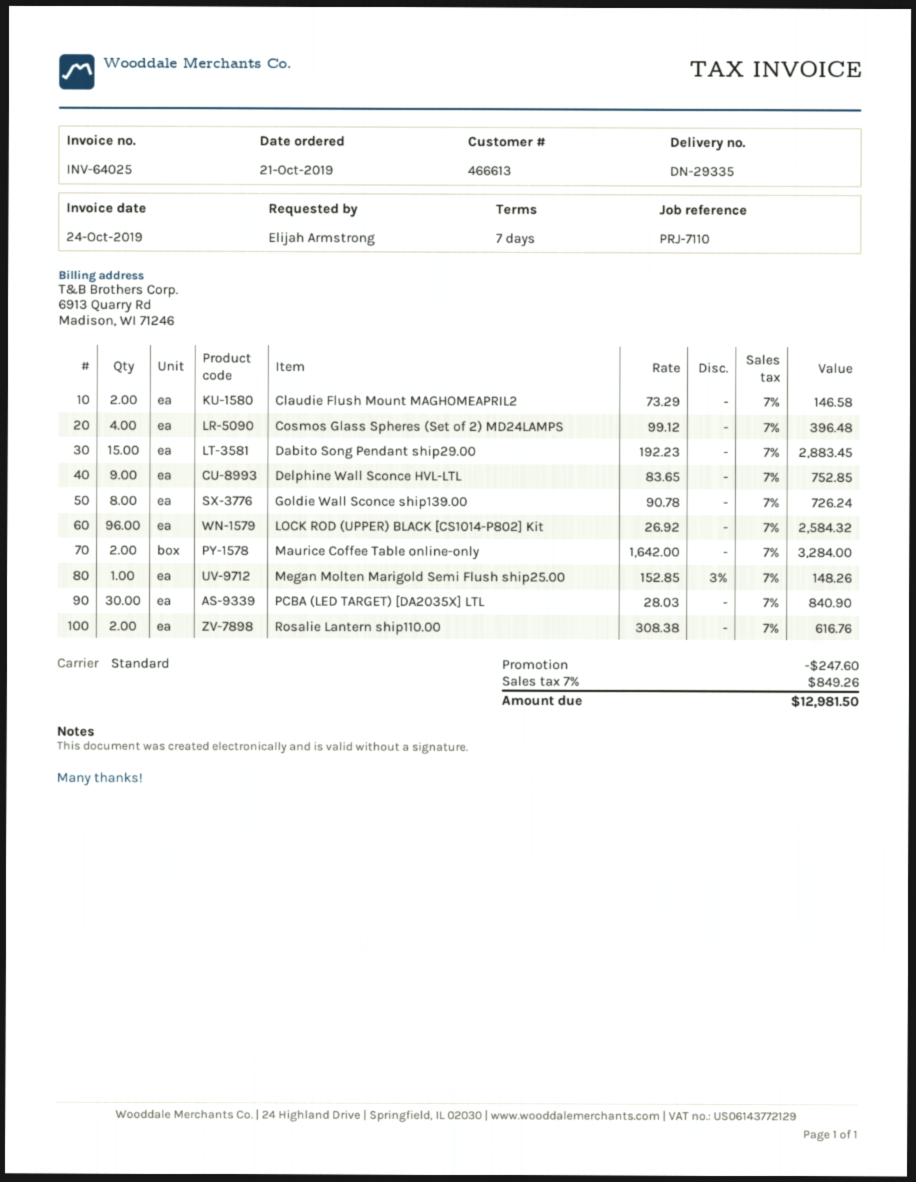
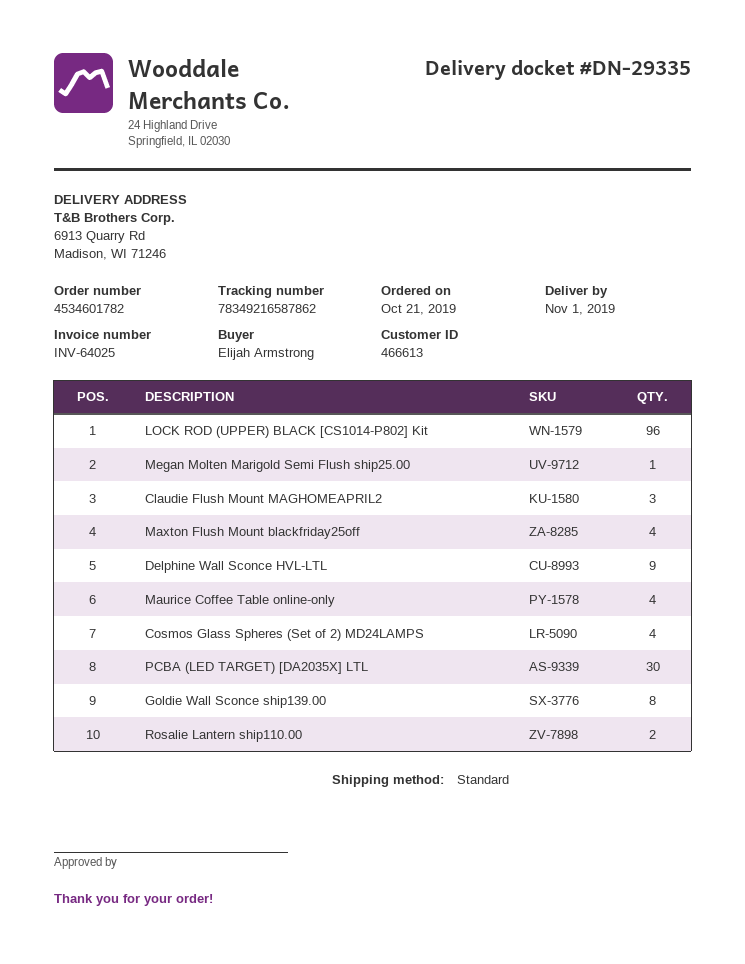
Claudie Flush Mount MAGHOMEAPRIL2: 2 -> 3
Dabito Song Pendant ship29.00: 15 -> none
Maurice Coffee Table online-only: 2 -> 4
Maxton Flush Mount blackfriday25off: none -> 4

